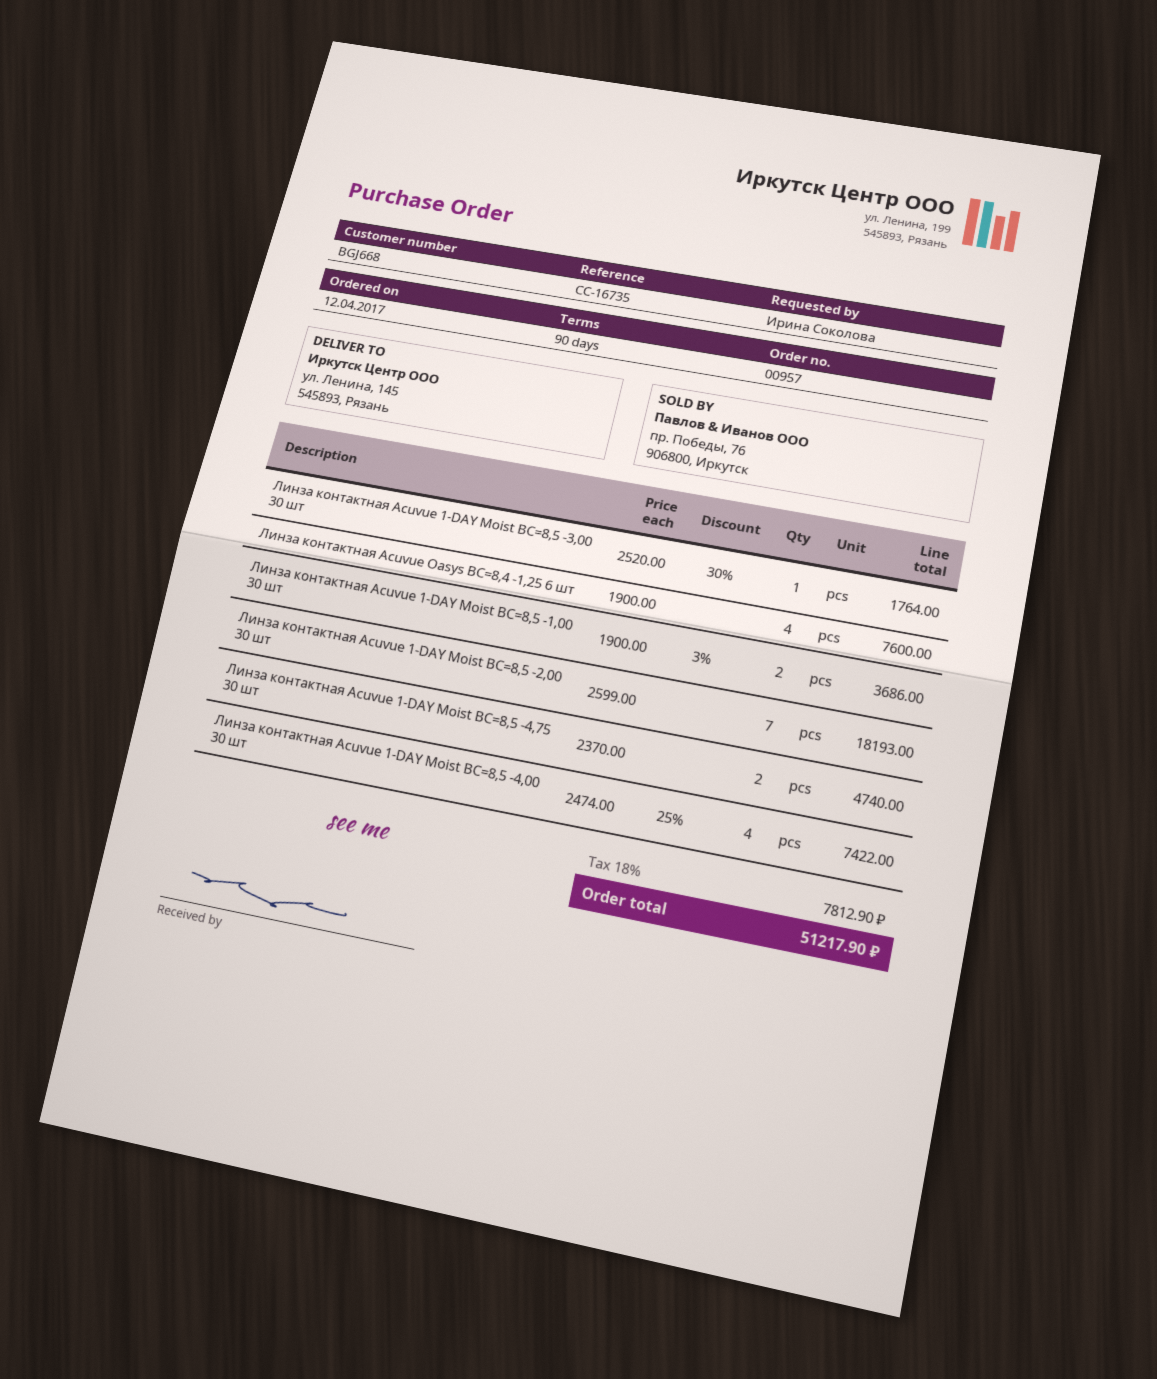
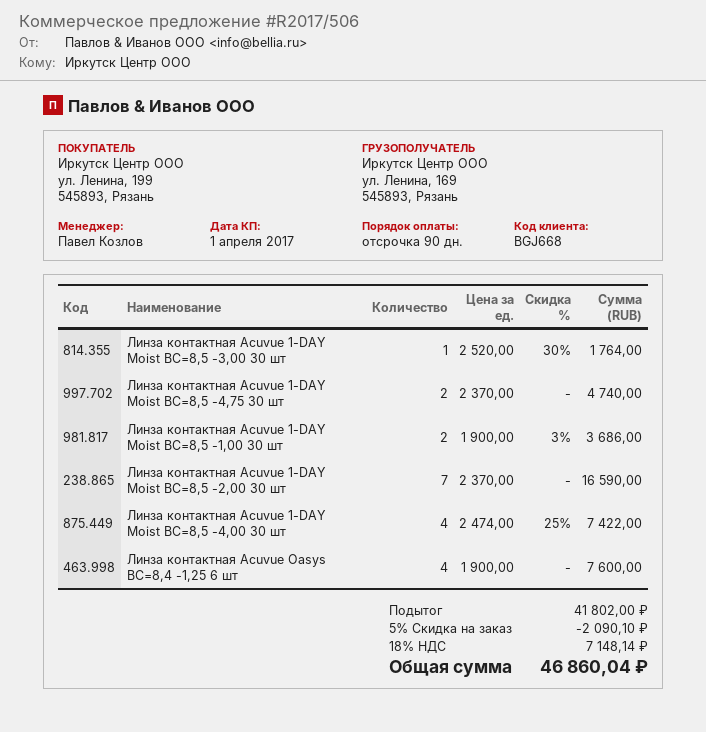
ship to: ул. Ленина, 145, 545893, Рязань -> ул. Ленина, 169, 545893, Рязань
Линза контактная Acuvue 1-DAY Moist BC=8,5 -2,00 30 шт: 7 x 2599.00 = 18193.00 -> 7 x 2370.00 = 16590.00
discount: none -> 5% = 2090.10
tax: 18% = 7812.90 -> 18% = 7148.14
total: 51217.90 -> 46860.04

